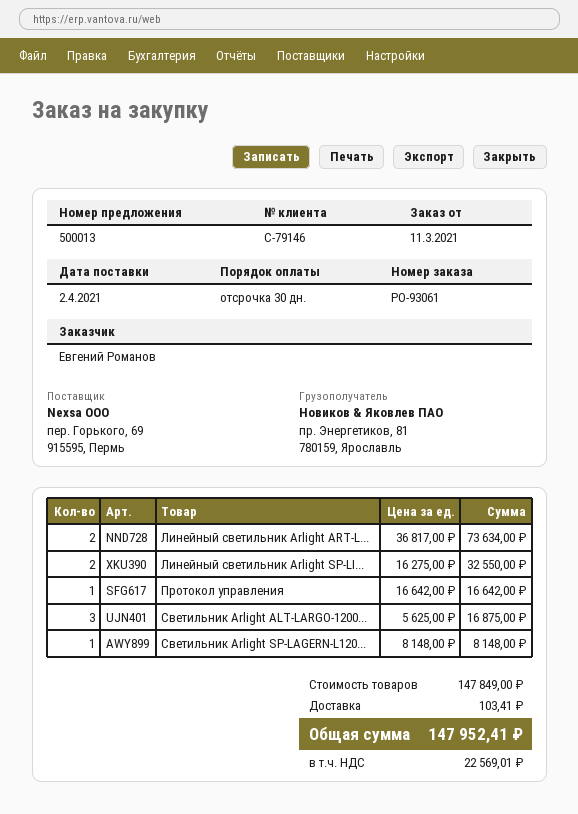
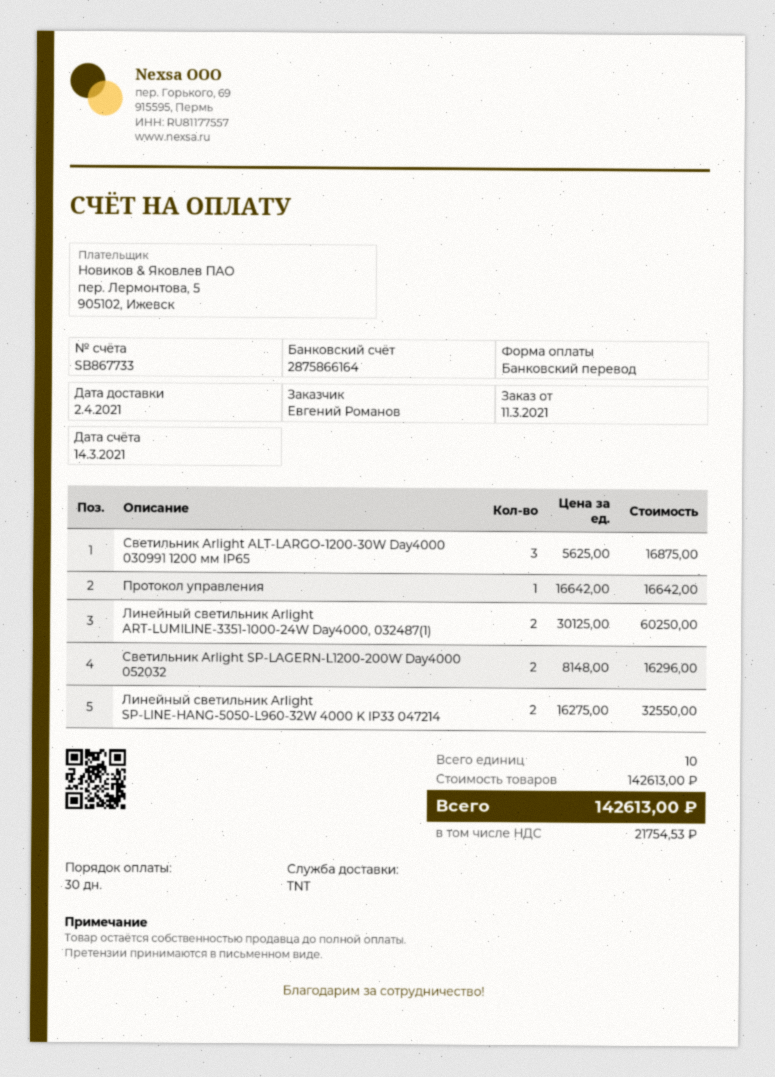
Линейный светильник Arlight ART-L...: 2 x 36817.00 = 73634.00 -> 2 x 30125.00 = 60250.00
Светильник Arlight SP-LAGERN-L120...: 1 x 8148.00 = 8148.00 -> 2 x 8148.00 = 16296.00
subtotal: 147849.00 -> 142613.00
shipping: 103.41 -> none
tax: 22569.01 -> 21754.53
total: 147952.41 -> 142613.00

